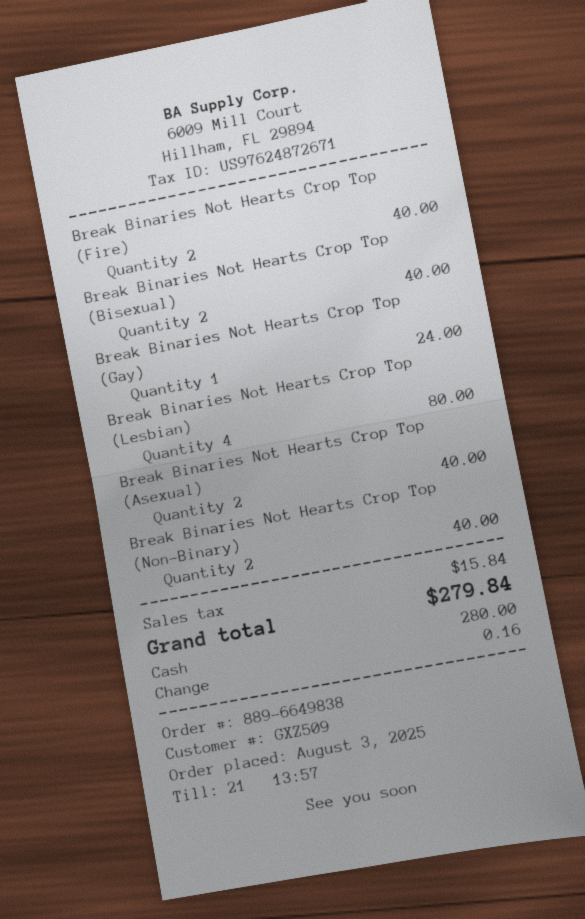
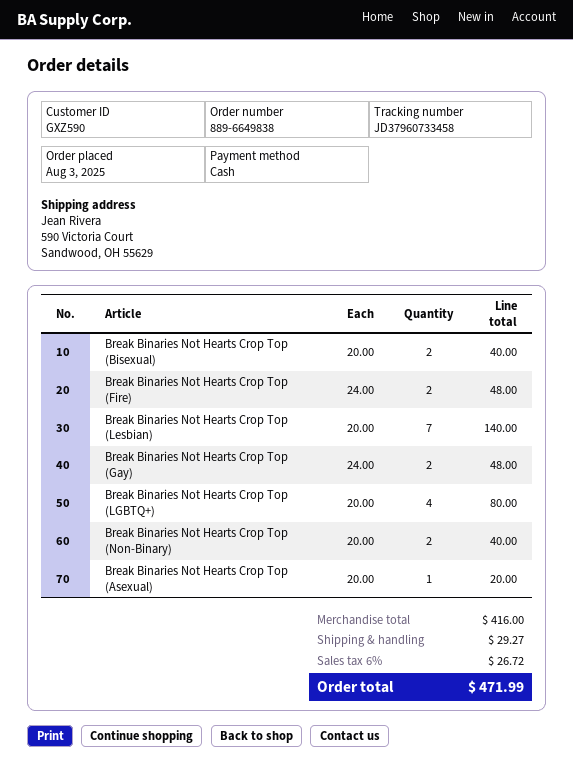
customer number: GXZ509 -> GXZ590
Break Binaries Not Hearts Crop Top (Fire): 2 for 40.00 -> 2 for 48.00
Break Binaries Not Hearts Crop Top (Gay): 1 for 24.00 -> 2 for 48.00
Break Binaries Not Hearts Crop Top (Lesbian): 4 for 80.00 -> 7 for 140.00
Break Binaries Not Hearts Crop Top (Asexual): 2 for 40.00 -> 1 for 20.00
Break Binaries Not Hearts Crop Top (LGBTQ+): none -> 4 for 80.00
shipping: none -> 29.27
tax: 15.84 -> 26.72
total: 279.84 -> 471.99

